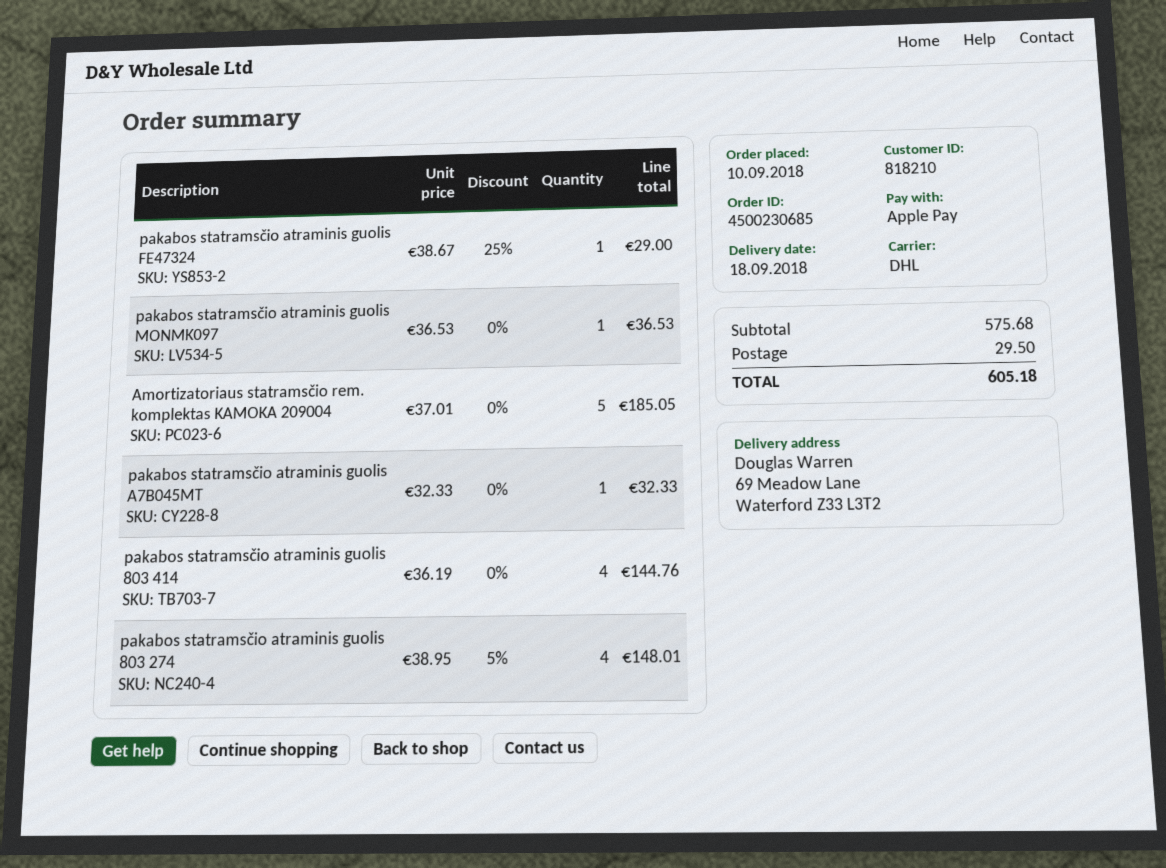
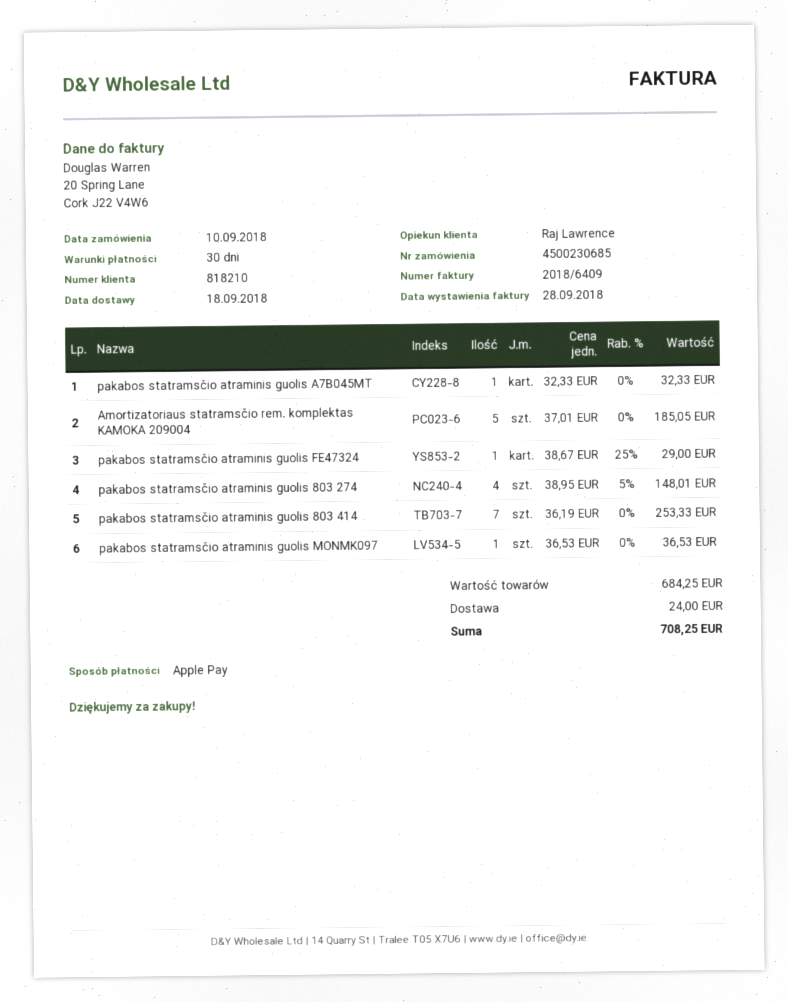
pakabos statramsčio atraminis guolis 803 414: 4 x 36.19 = 144.76 -> 7 x 36.19 = 253.33
subtotal: 575.68 -> 684.25
shipping: 29.50 -> 24.00
total: 605.18 -> 708.25

